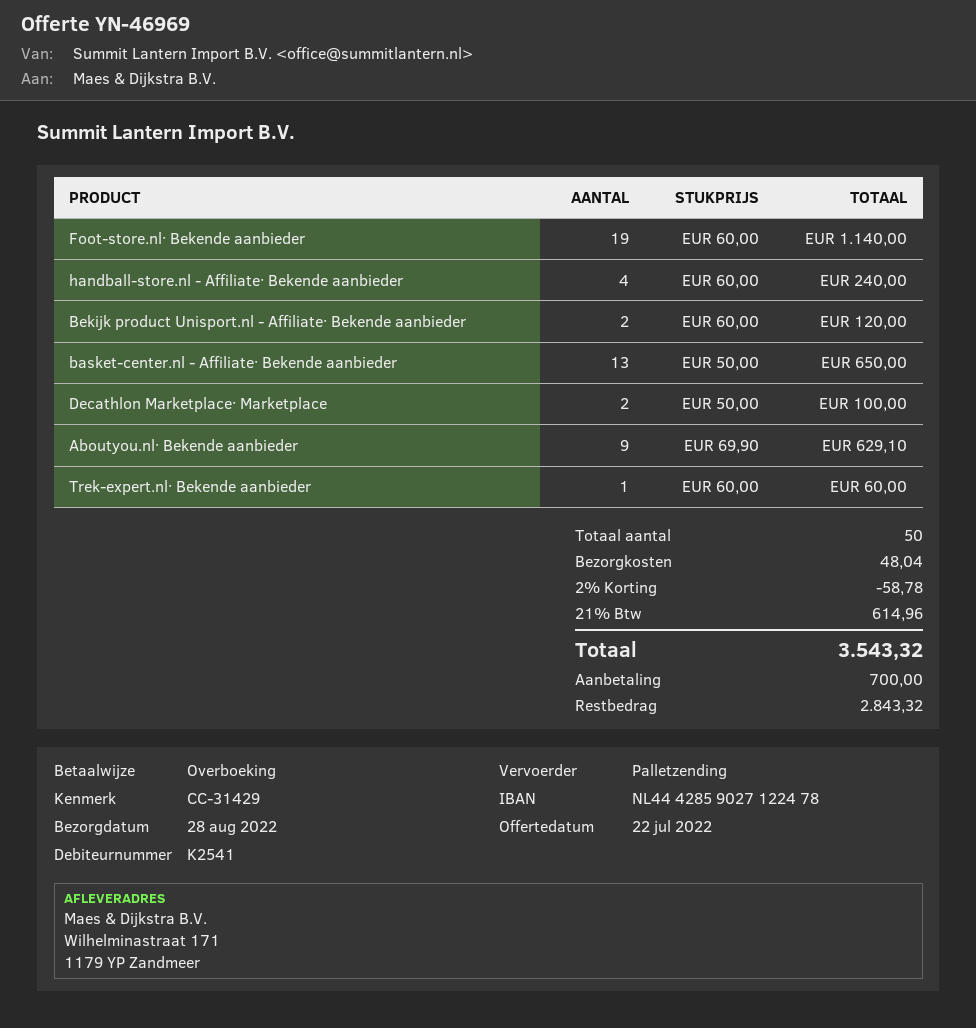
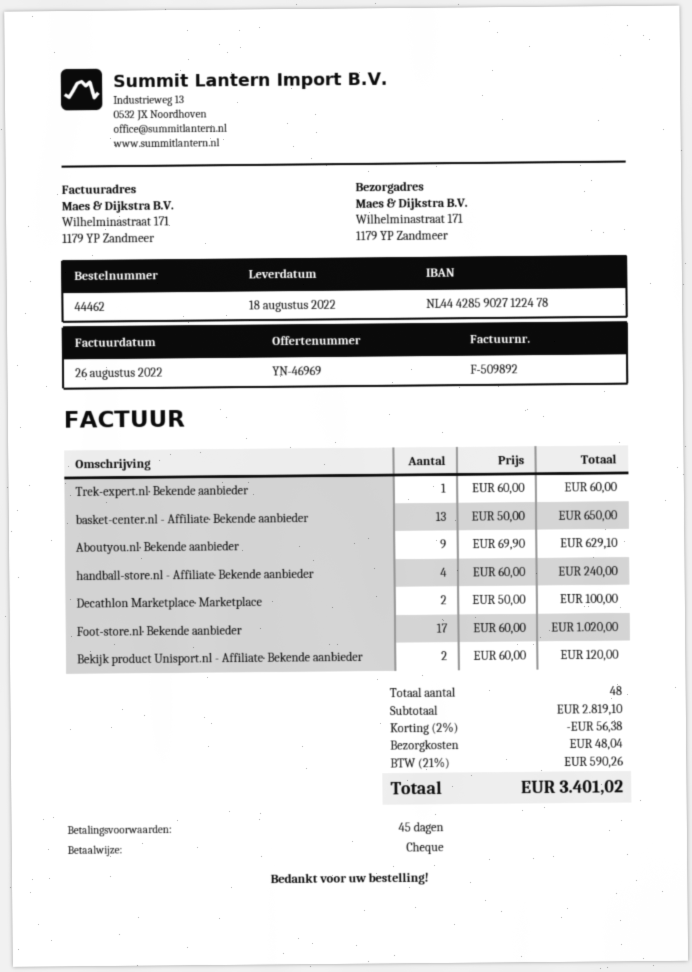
delivery date: 2022-08-28 -> 2022-08-18
payment method: bank transfer -> cheque
Foot-store.nl· Bekende aanbieder: 19 x 60.00 = 1140.00 -> 17 x 60.00 = 1020.00
total quantity: 50 -> 48
discount: 2% = 58.78 -> 2% = 56.38
tax: 21% = 614.96 -> 21% = 590.26
total: 3543.32 -> 3401.02

